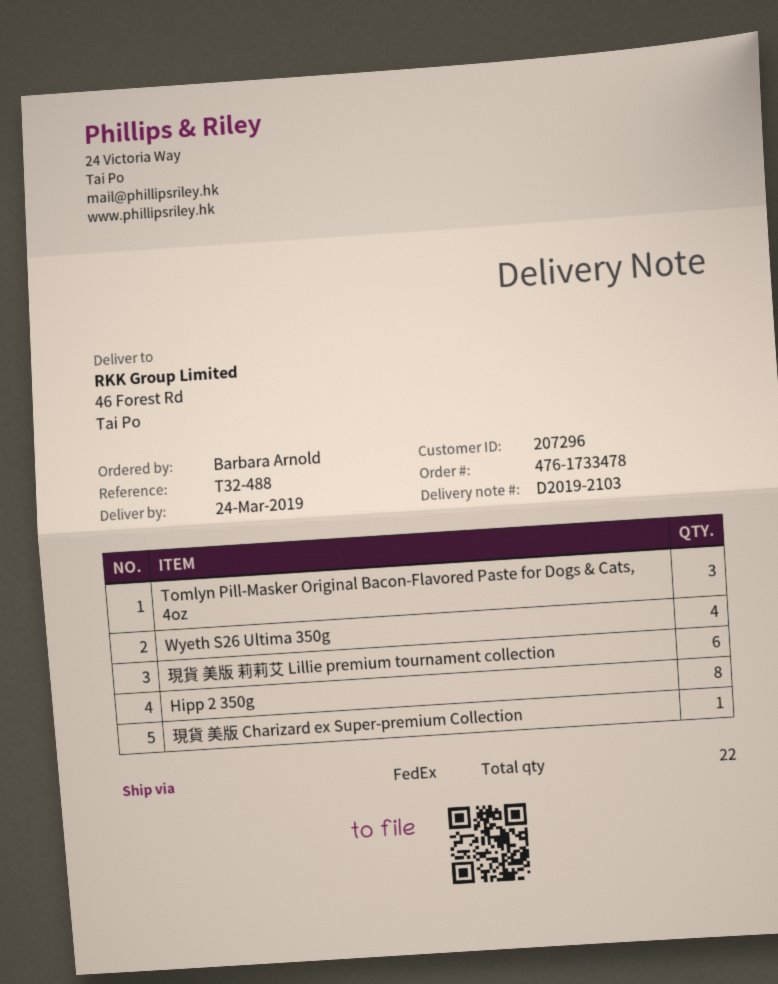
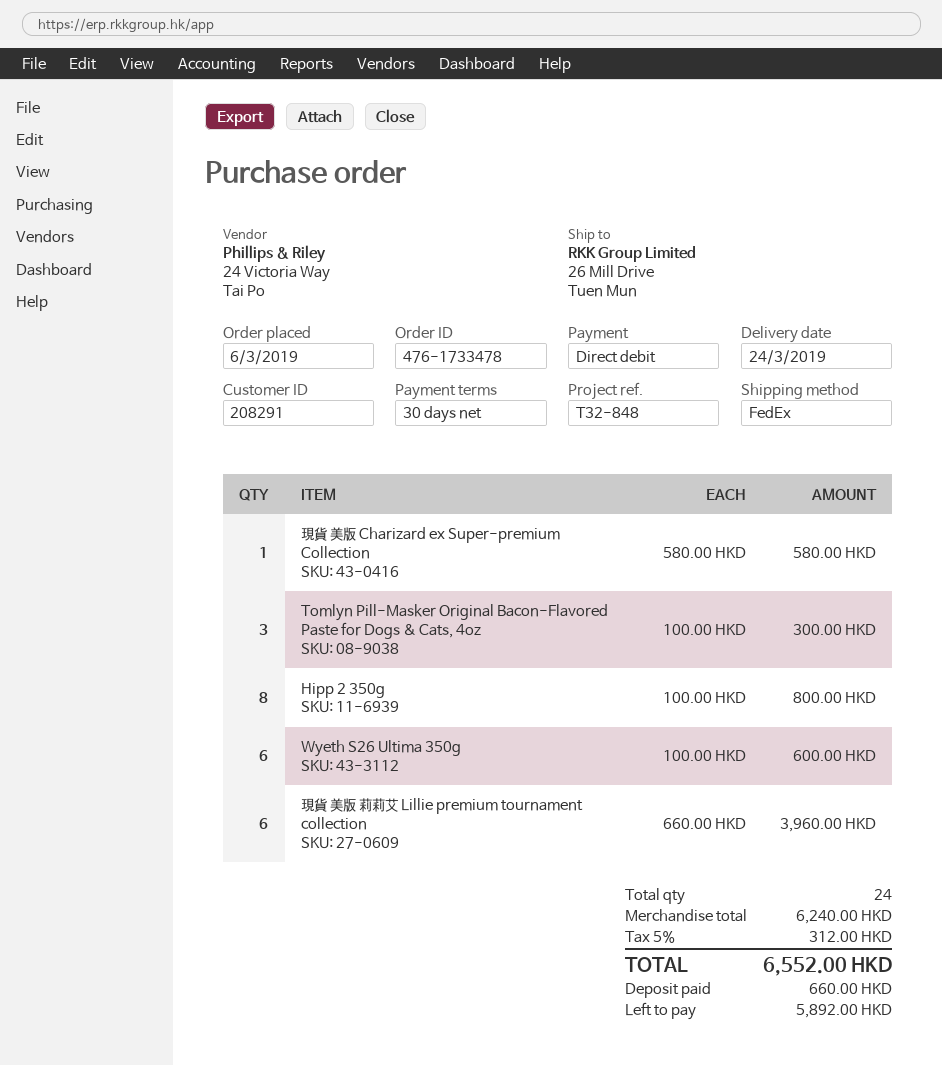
customer number: 207296 -> 208291
reference: T32-488 -> T32-848
ship to: 46 Forest Rd, Tai Po -> 26 Mill Drive, Tuen Mun
Wyeth S26 Ultima 350g: 4 -> 6
total quantity: 22 -> 24

